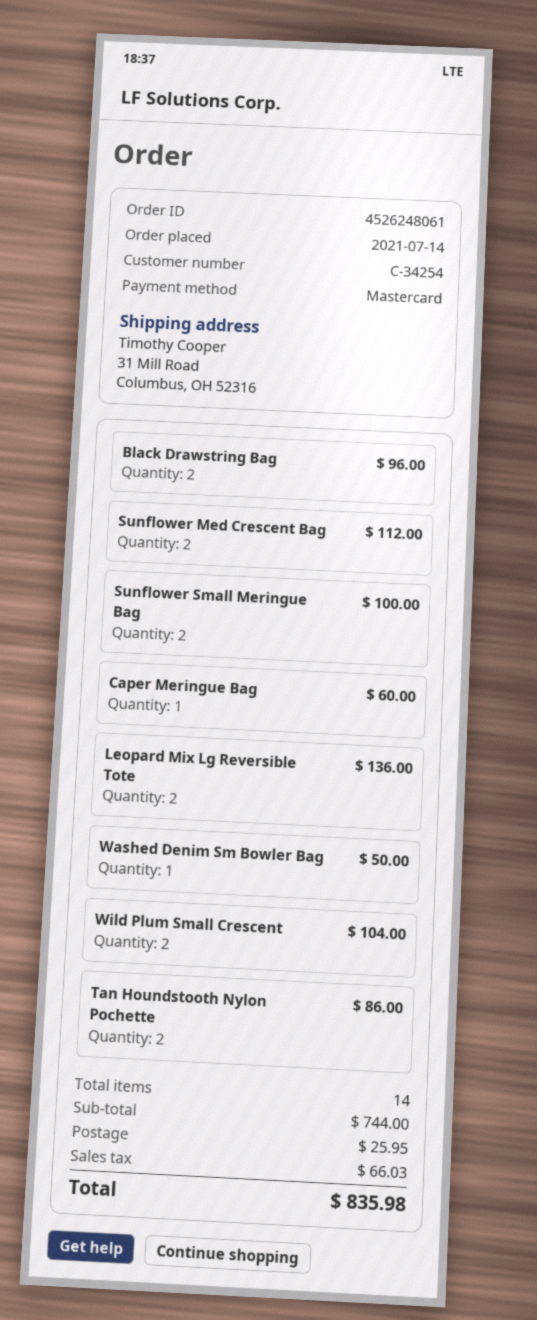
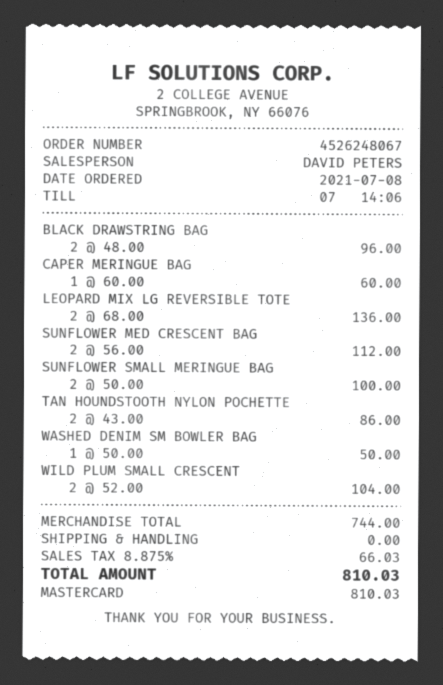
order number: 4526248061 -> 4526248067
order date: 2021-07-14 -> 2021-07-08
shipping: 25.95 -> 0.00
total: 835.98 -> 810.03

